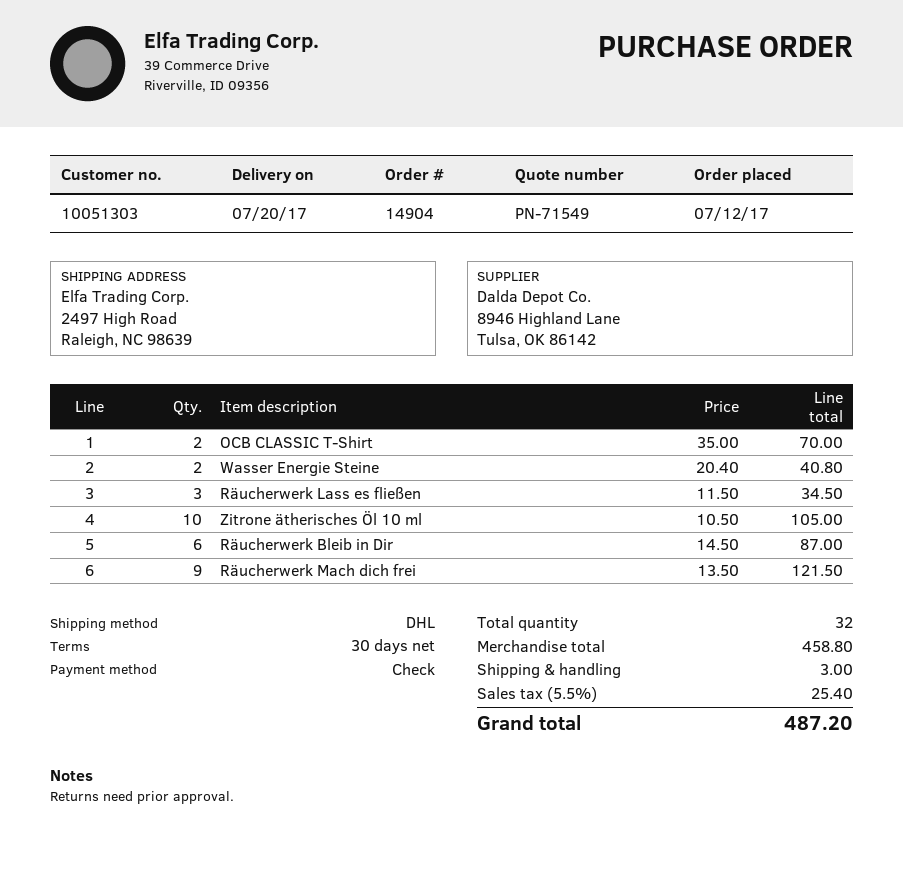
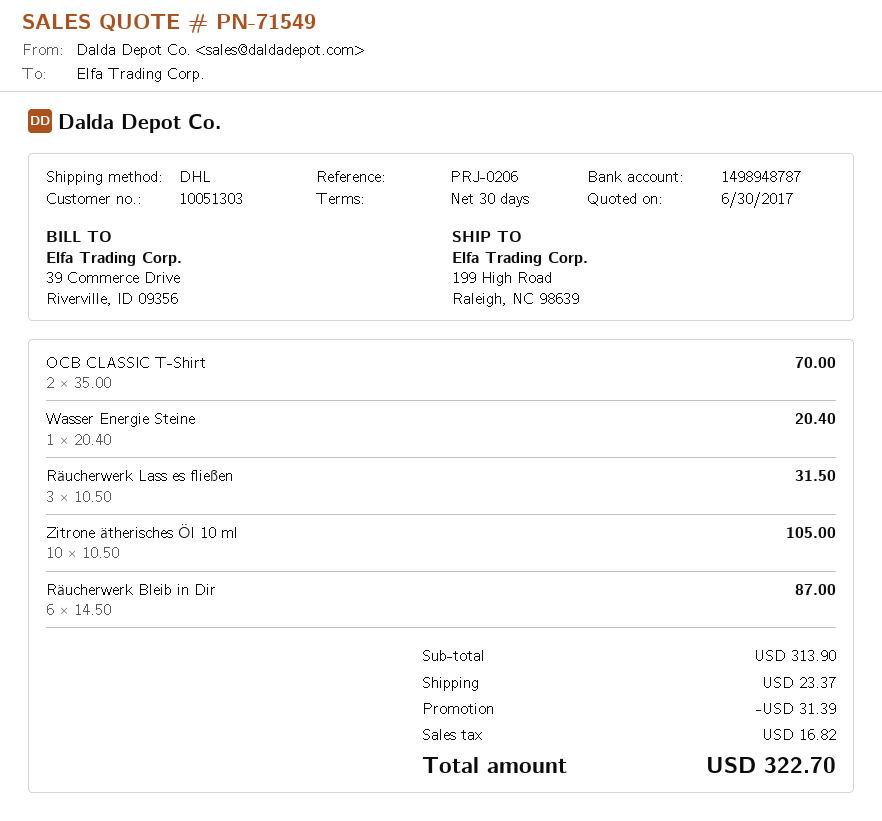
ship to: 2497 High Road, Raleigh, NC 98639 -> 199 High Road, Raleigh, NC 98639
Wasser Energie Steine: 2 x 20.40 = 40.80 -> 1 x 20.40 = 20.40
Räucherwerk Lass es fließen: 3 x 11.50 = 34.50 -> 3 x 10.50 = 31.50
Räucherwerk Mach dich frei: 9 x 13.50 = 121.50 -> none
subtotal: 458.80 -> 313.90
discount: none -> 31.39
shipping: 3.00 -> 23.37
tax: 25.40 -> 16.82
total: 487.20 -> 322.70

